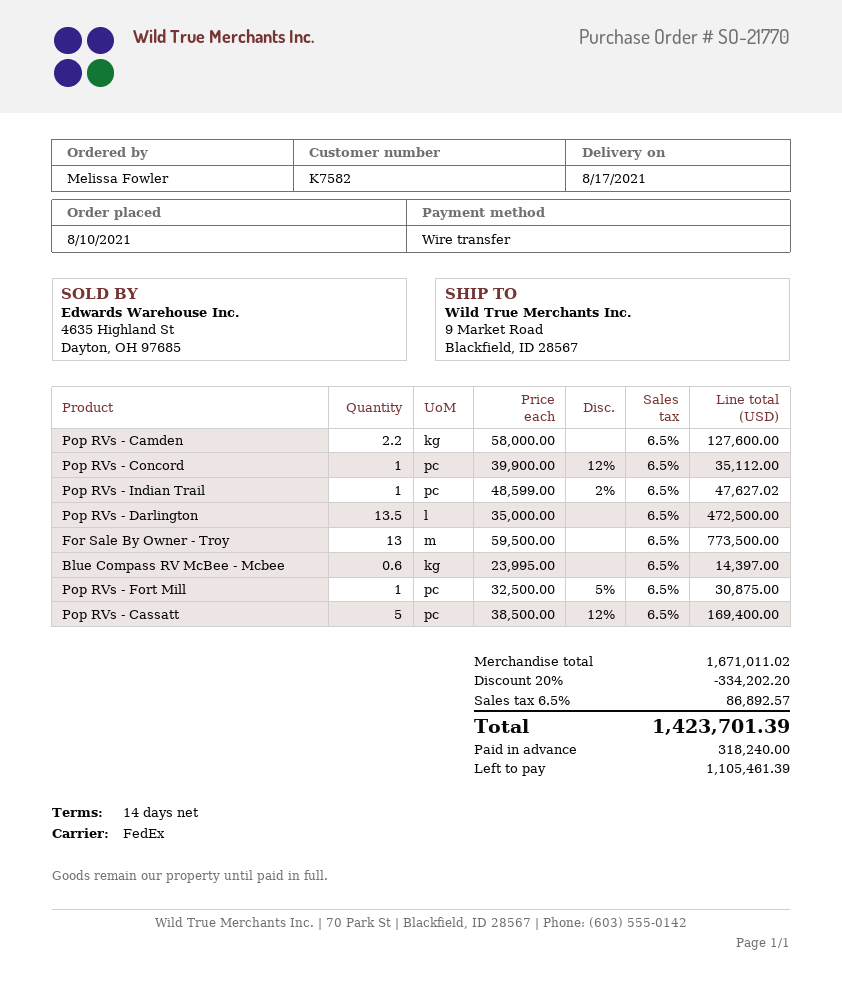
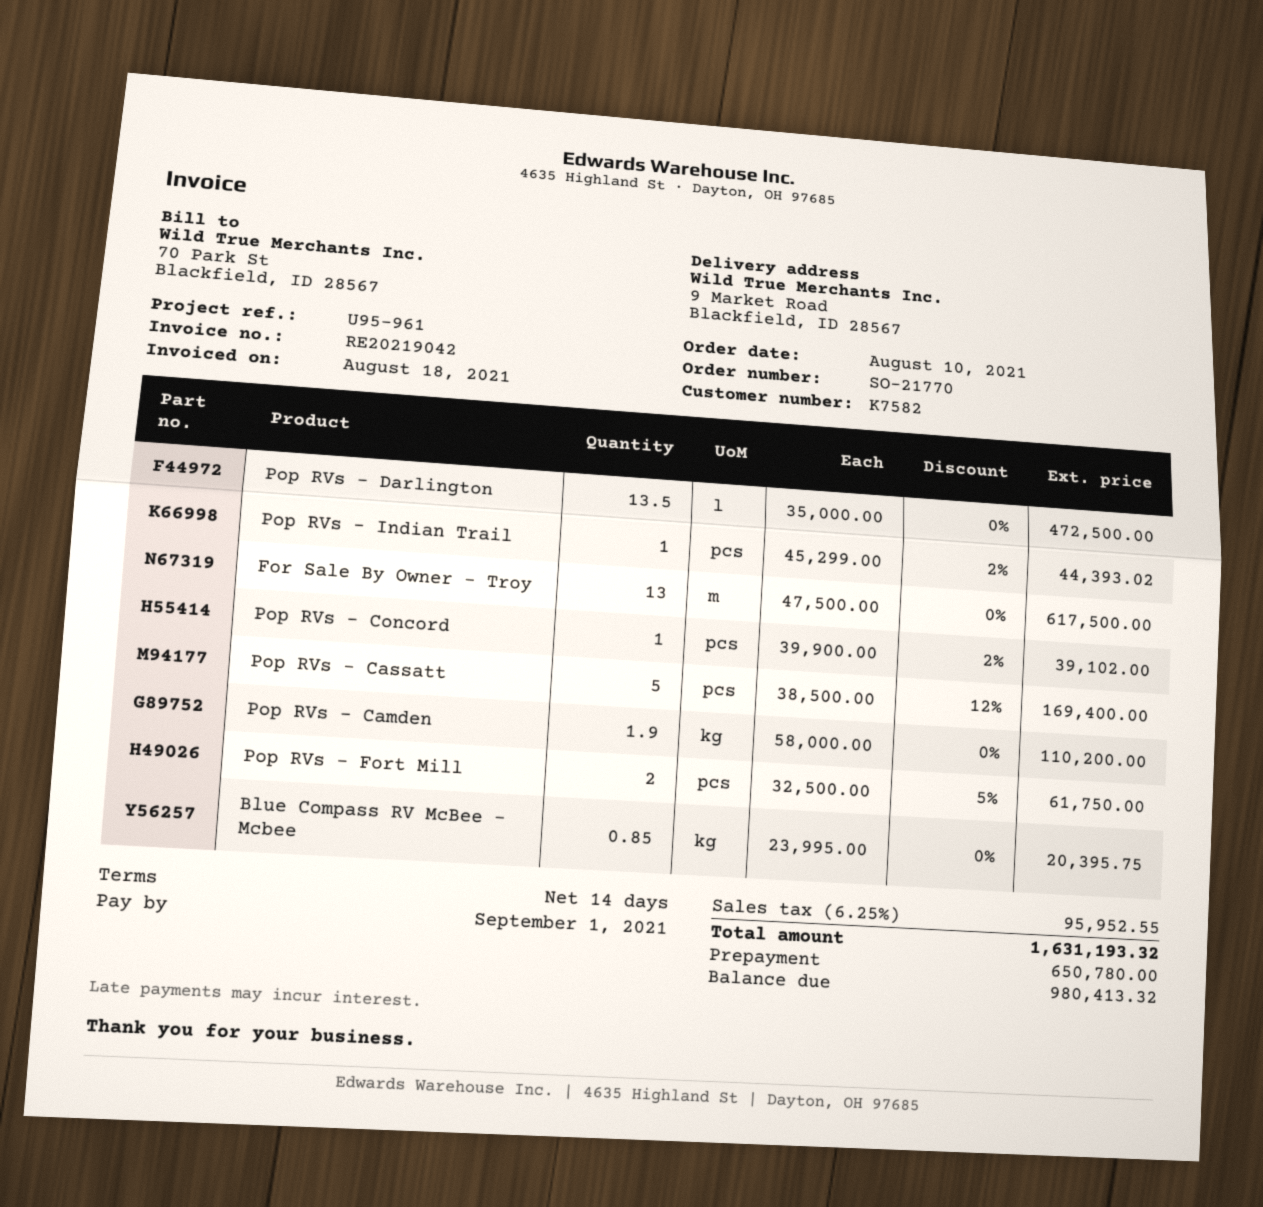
Pop RVs - Camden: 2.2 x 58000.00 = 127600.00 -> 1.9 x 58000.00 = 110200.00
Pop RVs - Concord: 1 x 39900.00 - 12% = 35112.00 -> 1 x 39900.00 - 2% = 39102.00
Pop RVs - Indian Trail: 1 x 48599.00 - 2% = 47627.02 -> 1 x 45299.00 - 2% = 44393.02
For Sale By Owner - Troy: 13 x 59500.00 = 773500.00 -> 13 x 47500.00 = 617500.00
Blue Compass RV McBee - Mcbee: 0.6 x 23995.00 = 14397.00 -> 0.85 x 23995.00 = 20395.75
Pop RVs - Fort Mill: 1 x 32500.00 - 5% = 30875.00 -> 2 x 32500.00 - 5% = 61750.00
discount: 20% = 334202.20 -> none
tax: 6.5% = 86892.57 -> 6.25% = 95952.55
total: 1423701.39 -> 1631193.32
deposit: 318240.00 -> 650780.00
balance: 1105461.39 -> 980413.32

